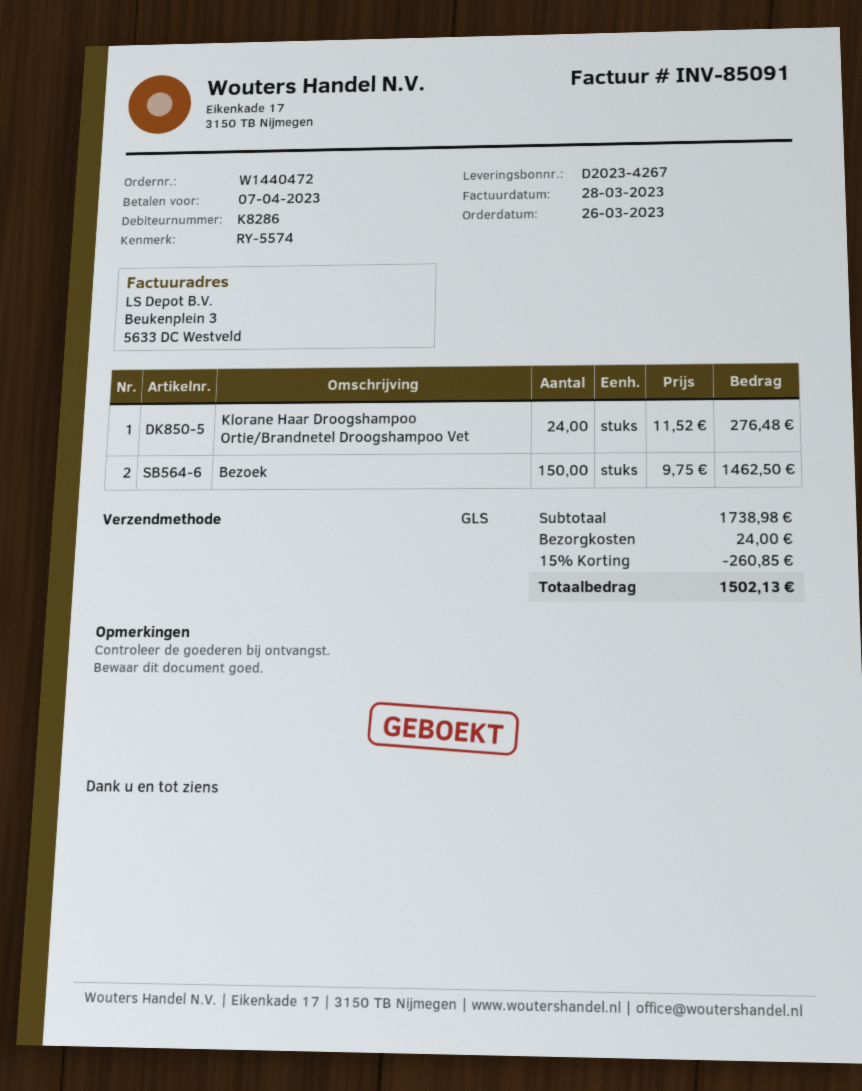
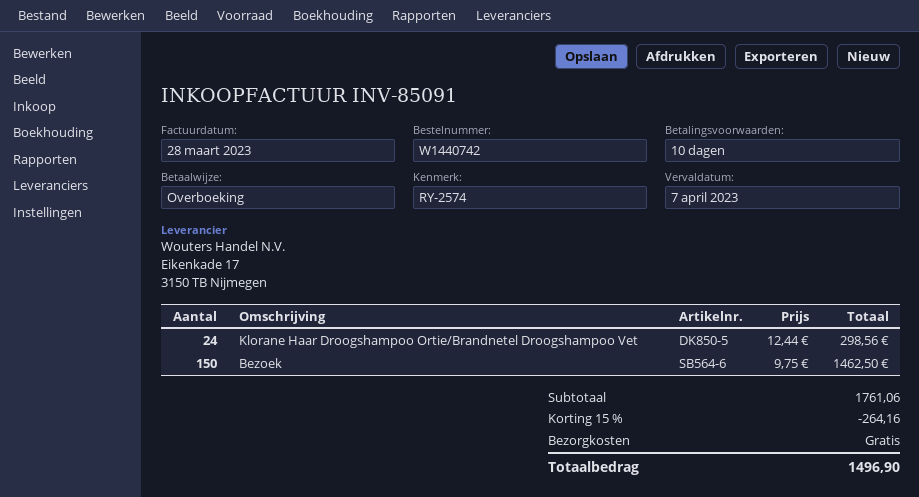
order number: W1440472 -> W1440742
reference: RY-5574 -> RY-2574
Klorane Haar Droogshampoo Ortie/Brandnetel Droogshampoo Vet: 24 x 11.52 = 276.48 -> 24 x 12.44 = 298.56
subtotal: 1738.98 -> 1761.06
discount: 15% = 260.85 -> 15% = 264.16
shipping: 24.00 -> 0.00
total: 1502.13 -> 1496.90

